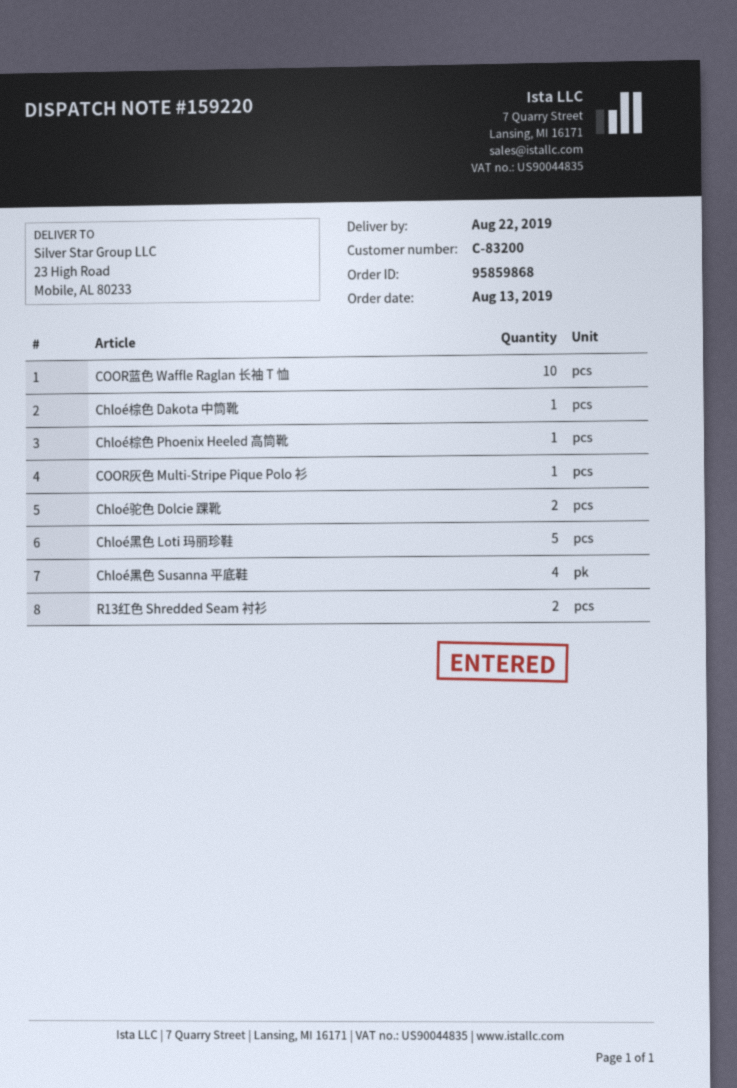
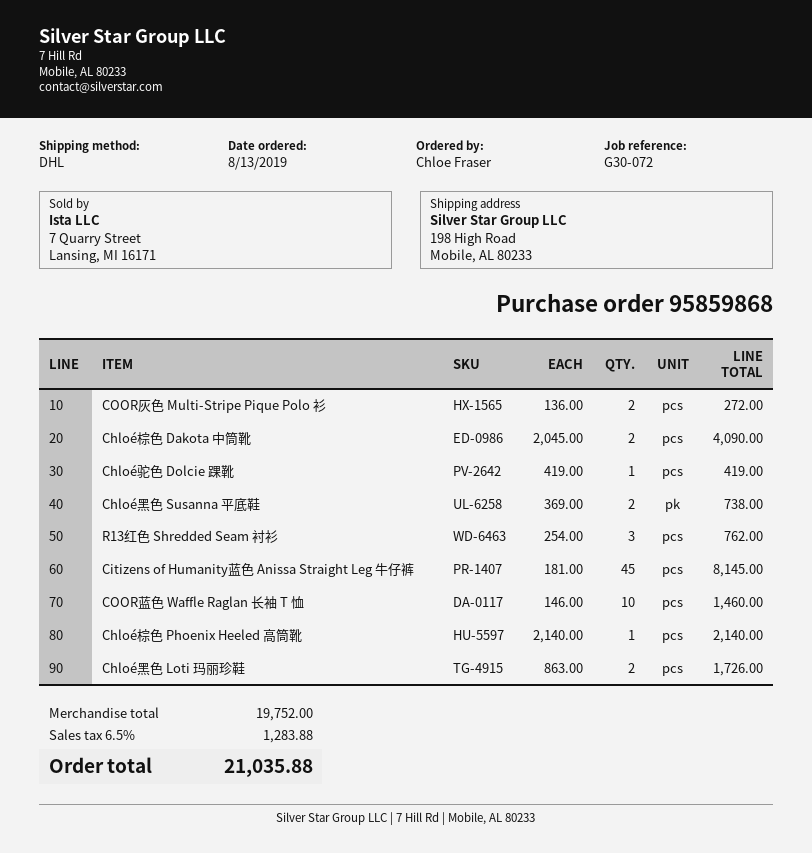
ship to: 23 High Road, Mobile, AL 80233 -> 198 High Road, Mobile, AL 80233
Chloé棕色 Dakota 中筒靴: 1 -> 2
COOR灰色 Multi-Stripe Pique Polo 衫: 1 -> 2
Chloé驼色 Dolcie 踝靴: 2 -> 1
Chloé黑色 Loti 玛丽珍鞋: 5 -> 2
Chloé黑色 Susanna 平底鞋: 4 -> 2
R13红色 Shredded Seam 衬衫: 2 -> 3
Citizens of Humanity蓝色 Anissa Straight Leg 牛仔裤: none -> 45

